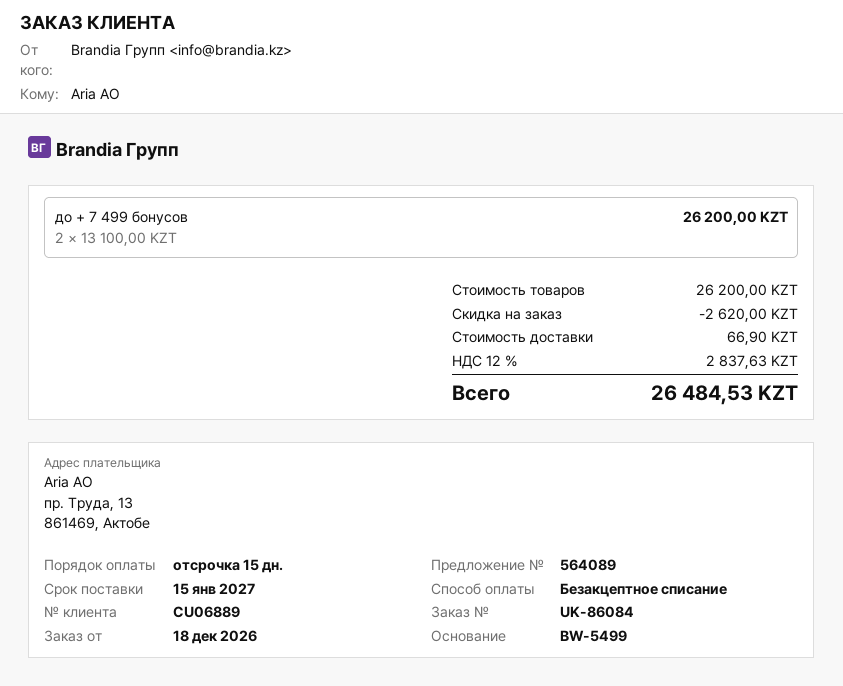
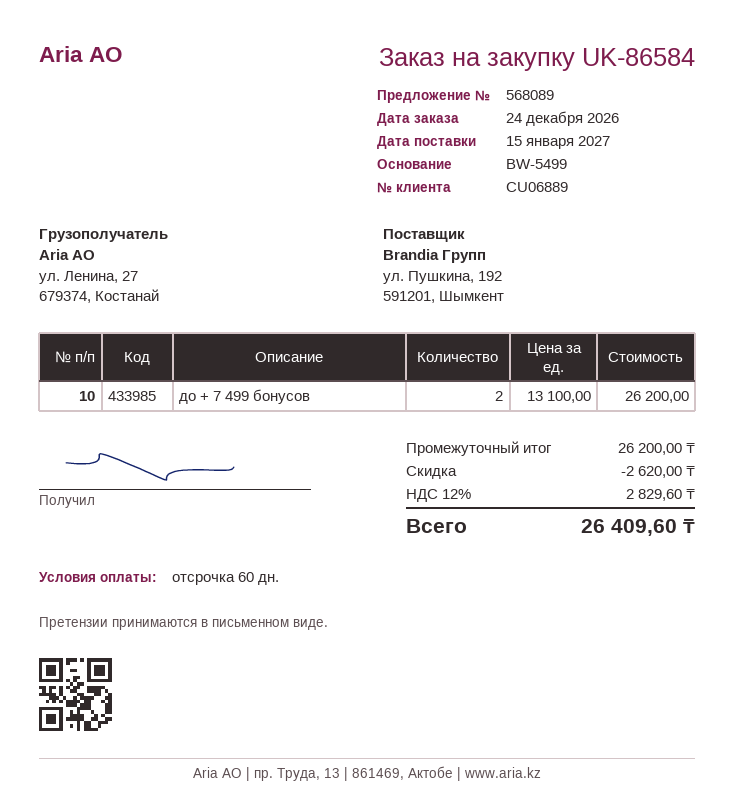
quote number: 564089 -> 568089
order number: UK-86084 -> UK-86584
order date: 2026-12-18 -> 2026-12-24
payment terms: 15 days -> 60 days
shipping: 66.90 -> none
tax: 12% = 2837.63 -> 12% = 2829.60
total: 26484.53 -> 26409.60

